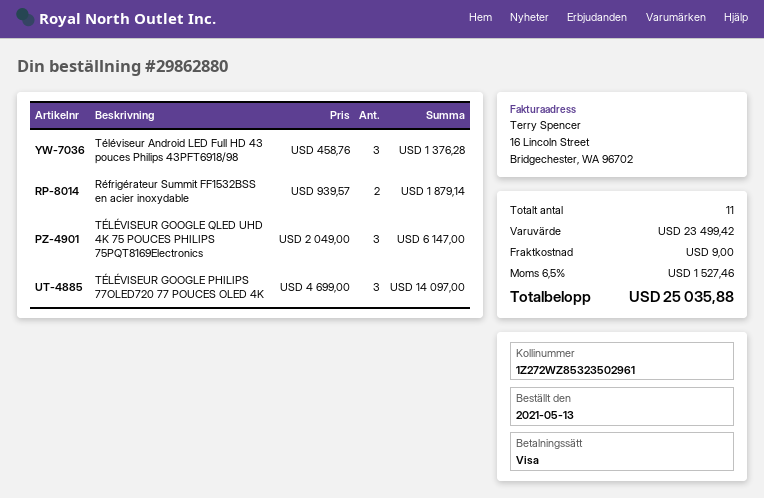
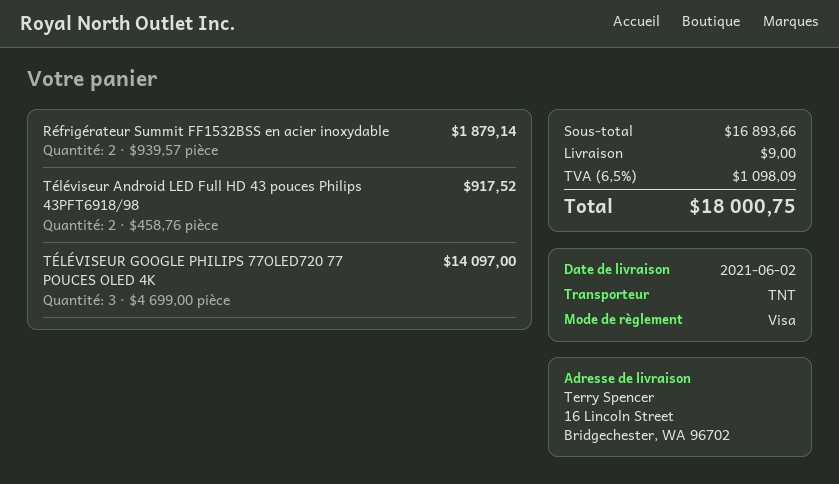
Téléviseur Android LED Full HD 43 pouces Philips 43PFT6918/98: 3 x 458.76 = 1376.28 -> 2 x 458.76 = 917.52
TÉLÉVISEUR GOOGLE QLED UHD 4K 75 POUCES PHILIPS 75PQT8169Electronics: 3 x 2049.00 = 6147.00 -> none
subtotal: 23499.42 -> 16893.66
tax: 6.5% = 1527.46 -> 6.5% = 1098.09
total: 25035.88 -> 18000.75

